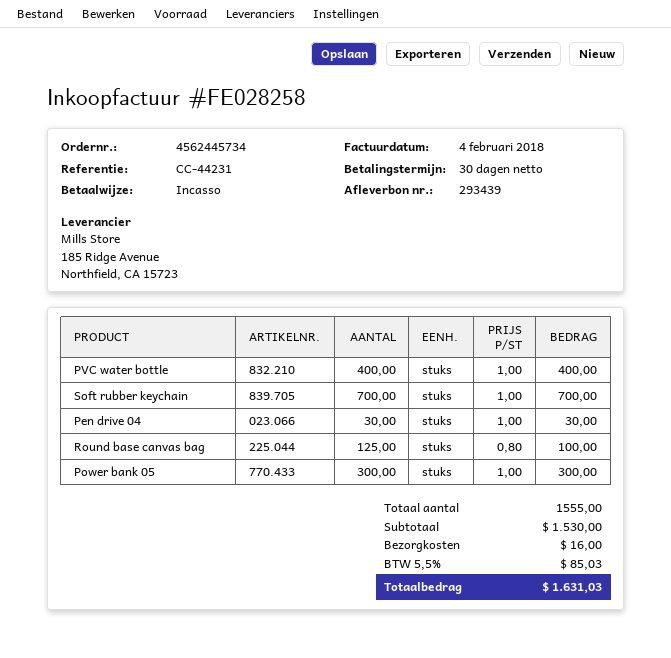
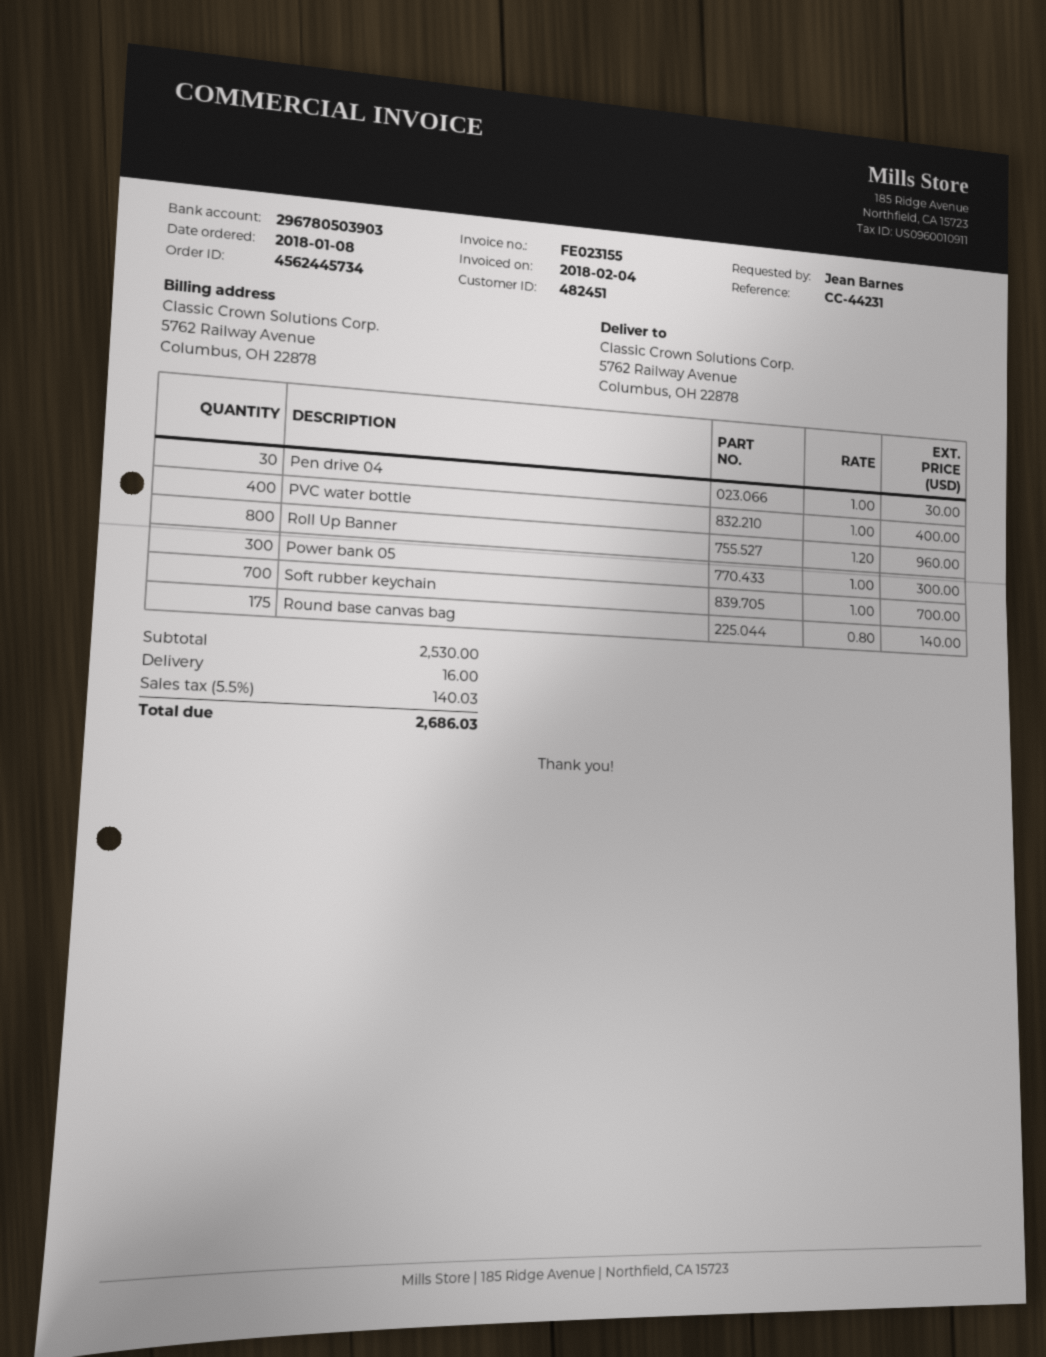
invoice number: FE028258 -> FE023155
Round base canvas bag: 125 x 0.80 = 100.00 -> 175 x 0.80 = 140.00
Roll Up Banner: none -> 800 x 1.20 = 960.00
subtotal: 1530.00 -> 2530.00
tax: 5.5% = 85.03 -> 5.5% = 140.03
total: 1631.03 -> 2686.03

